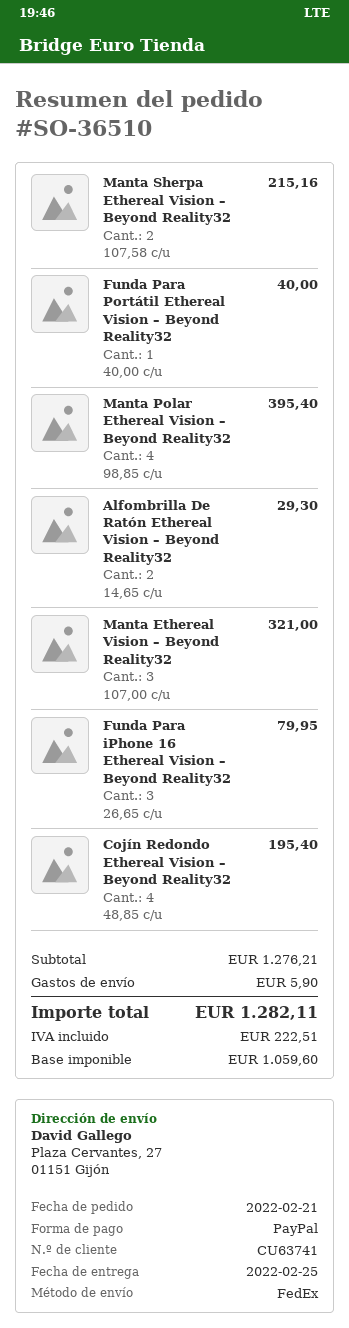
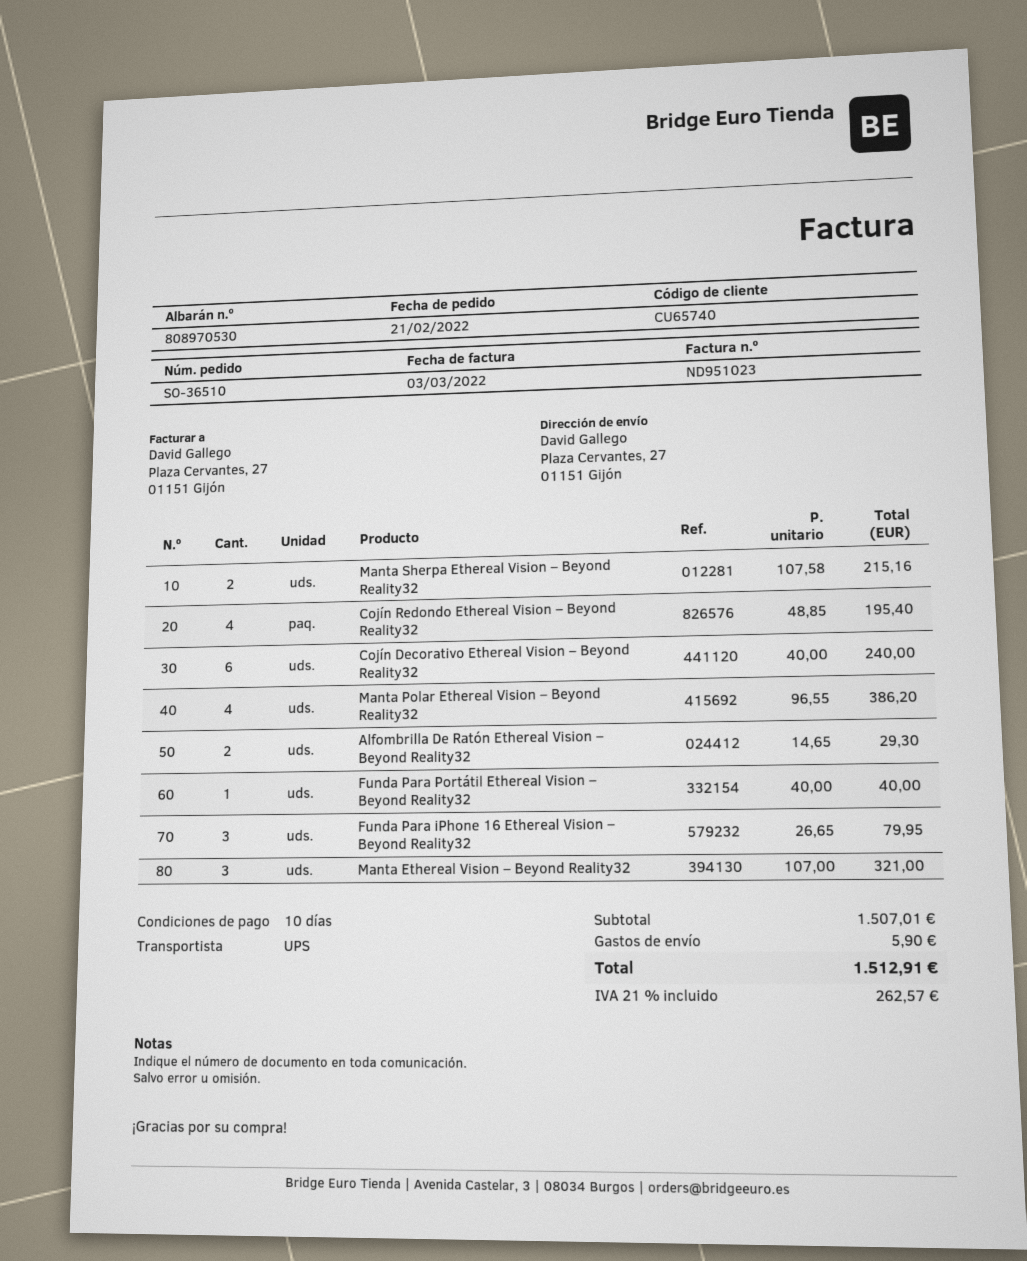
customer number: CU63741 -> CU65740
shipping method: FedEx -> UPS
Manta Polar Ethereal Vision – Beyond Reality32: 4 x 98.85 = 395.40 -> 4 x 96.55 = 386.20
Cojín Decorativo Ethereal Vision – Beyond Reality32: none -> 6 x 40.00 = 240.00
subtotal: 1276.21 -> 1507.01
tax: 222.51 -> 262.57
total: 1282.11 -> 1512.91

